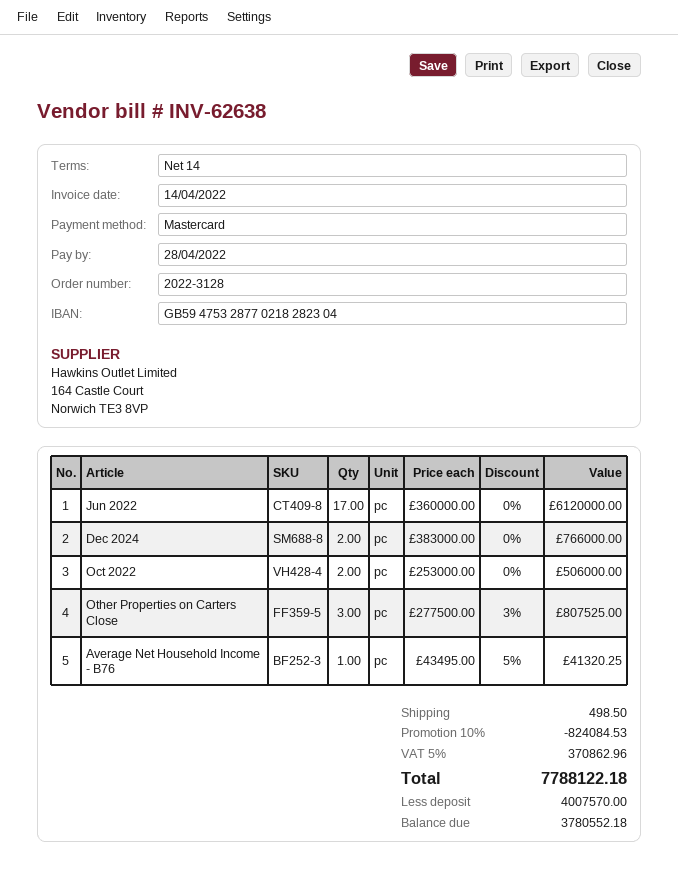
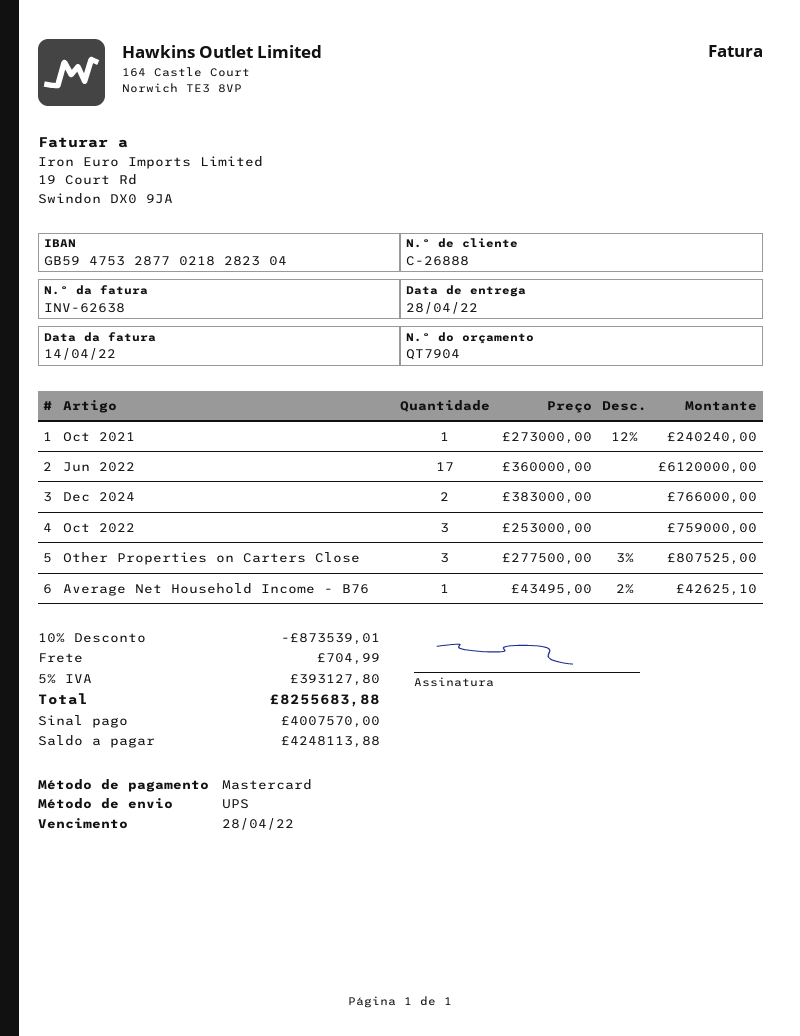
Oct 2022: 2 x 253000.00 = 506000.00 -> 3 x 253000.00 = 759000.00
Average Net Household Income - B76: 1 x 43495.00 - 5% = 41320.25 -> 1 x 43495.00 - 2% = 42625.10
Oct 2021: none -> 1 x 273000.00 - 12% = 240240.00
discount: 10% = 824084.53 -> 10% = 873539.01
shipping: 498.50 -> 704.99
tax: 5% = 370862.96 -> 5% = 393127.80
total: 7788122.18 -> 8255683.88
balance: 3780552.18 -> 4248113.88

